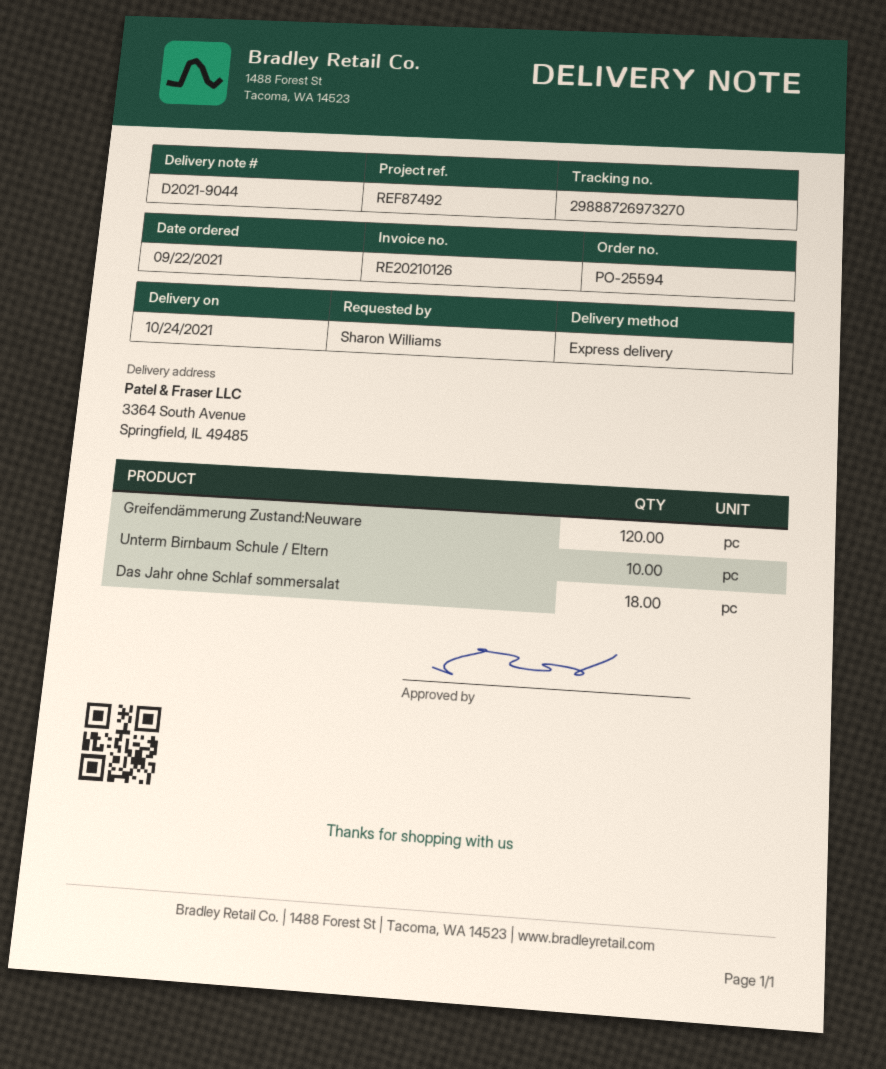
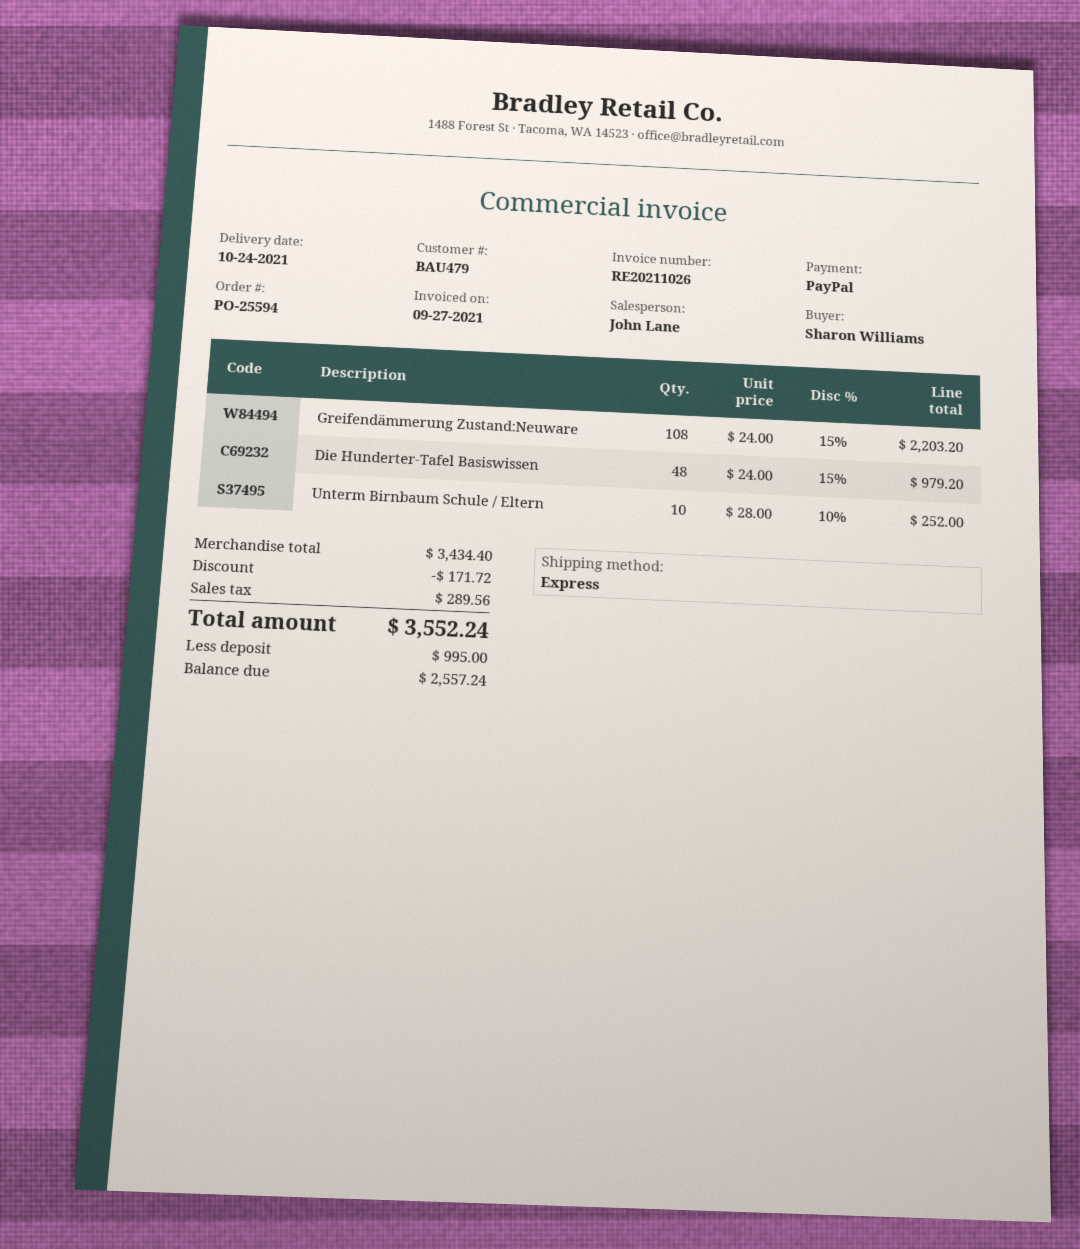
invoice number: RE20210126 -> RE20211026
Greifendämmerung Zustand:Neuware: 120 -> 108
Das Jahr ohne Schlaf sommersalat: 18 -> none
Die Hunderter-Tafel Basiswissen: none -> 48

